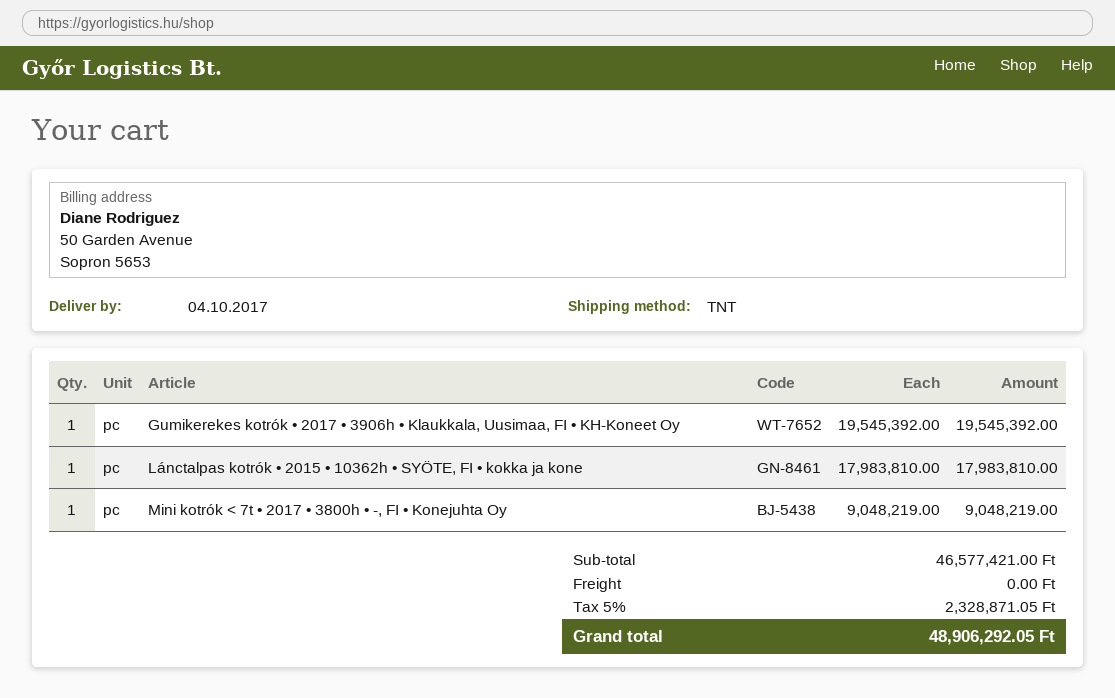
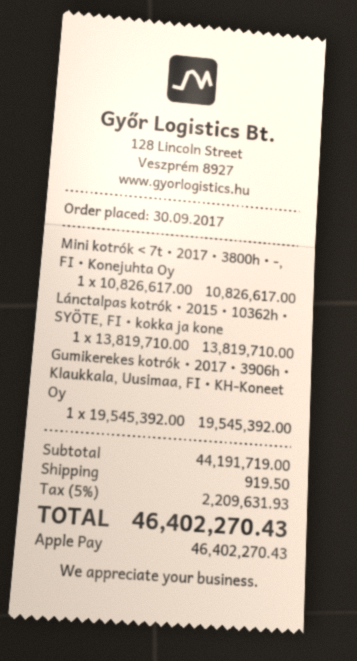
Lánctalpas kotrók • 2015 • 10362h • SYÖTE, FI • kokka ja kone: 1 x 17983810.00 = 17983810.00 -> 1 x 13819710.00 = 13819710.00
Mini kotrók < 7t • 2017 • 3800h • -, FI • Konejuhta Oy: 1 x 9048219.00 = 9048219.00 -> 1 x 10826617.00 = 10826617.00
subtotal: 46577421.00 -> 44191719.00
shipping: 0.00 -> 919.50
tax: 5% = 2328871.05 -> 5% = 2209631.93
total: 48906292.05 -> 46402270.43

